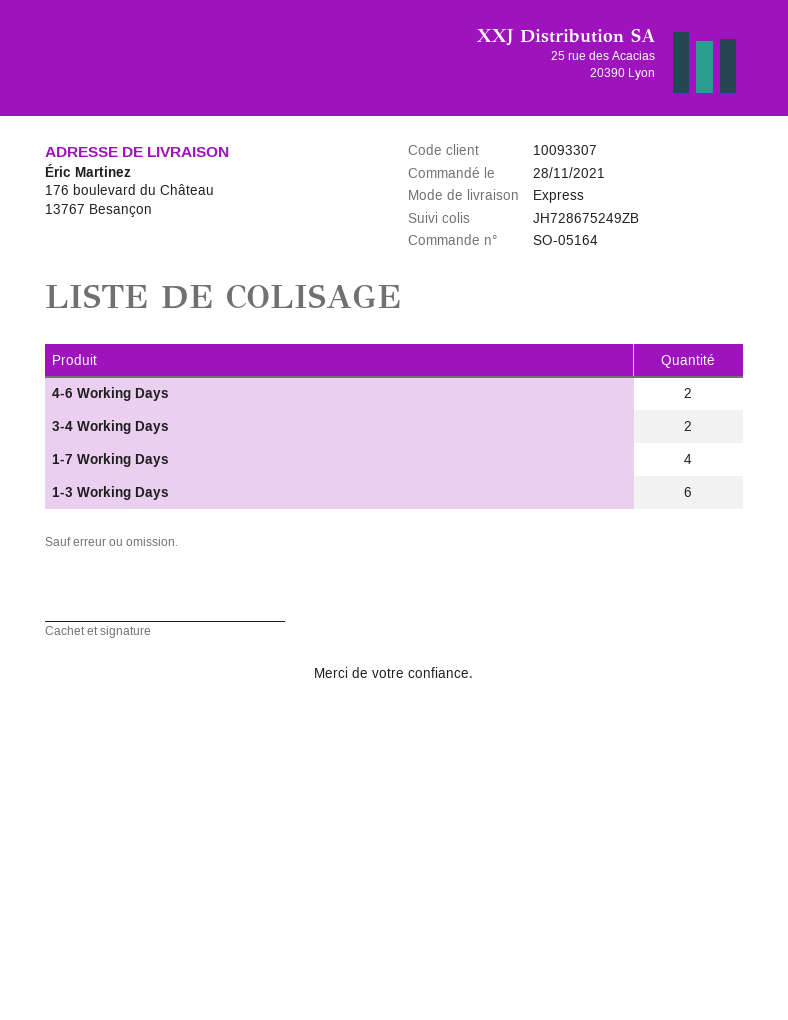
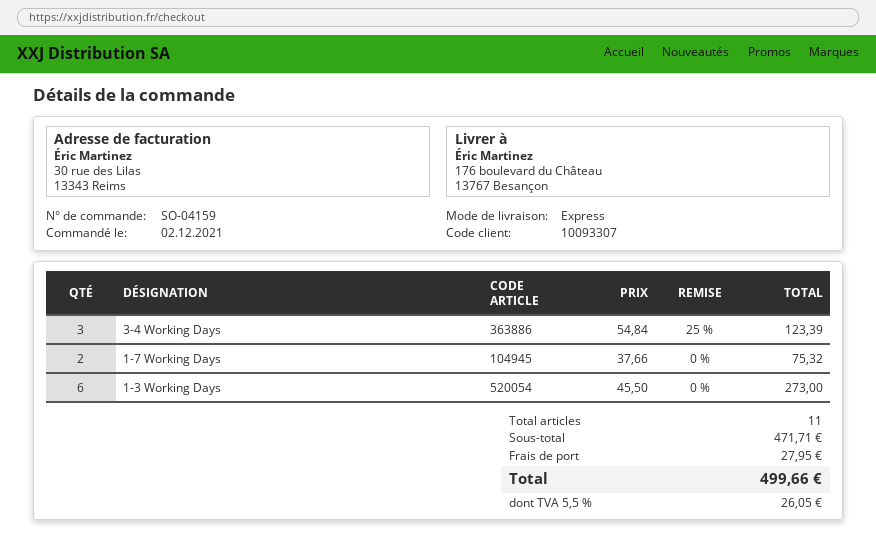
order number: SO-05164 -> SO-04159
order date: 2021-11-28 -> 2021-12-02
4-6 Working Days: 2 -> none
3-4 Working Days: 2 -> 3
1-7 Working Days: 4 -> 2

